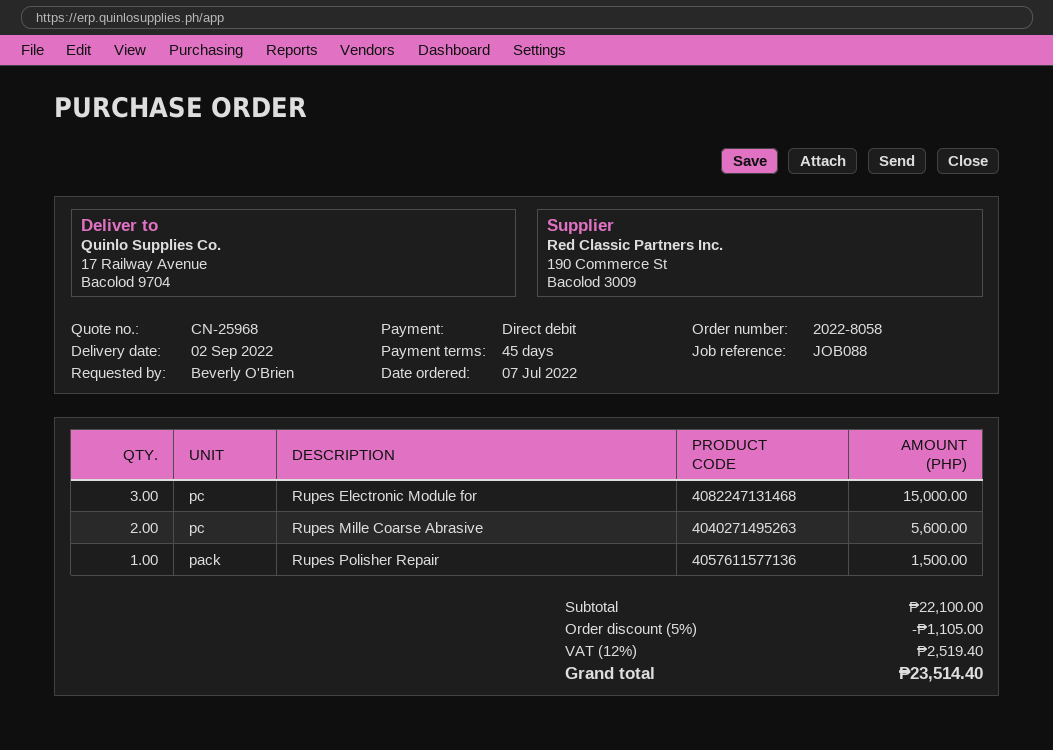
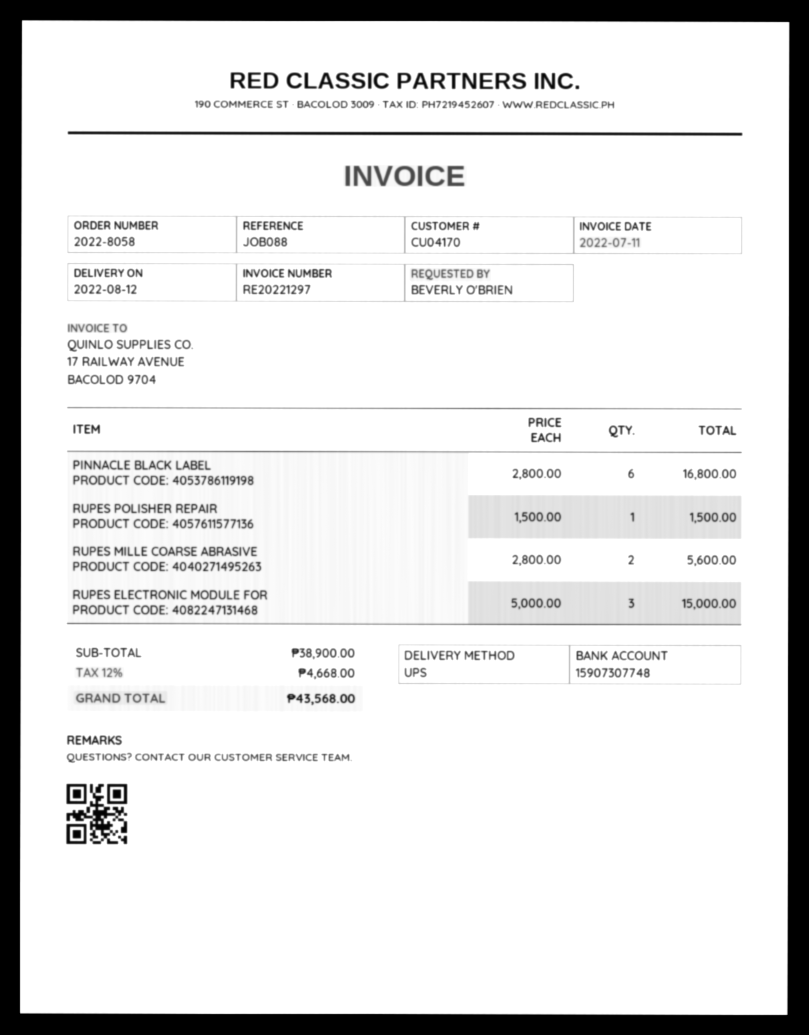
delivery date: 2022-09-02 -> 2022-08-12
PINNACLE BLACK LABEL: none -> 6 for 16800.00
subtotal: 22100.00 -> 38900.00
discount: 5% = 1105.00 -> none
tax: 12% = 2519.40 -> 12% = 4668.00
total: 23514.40 -> 43568.00

